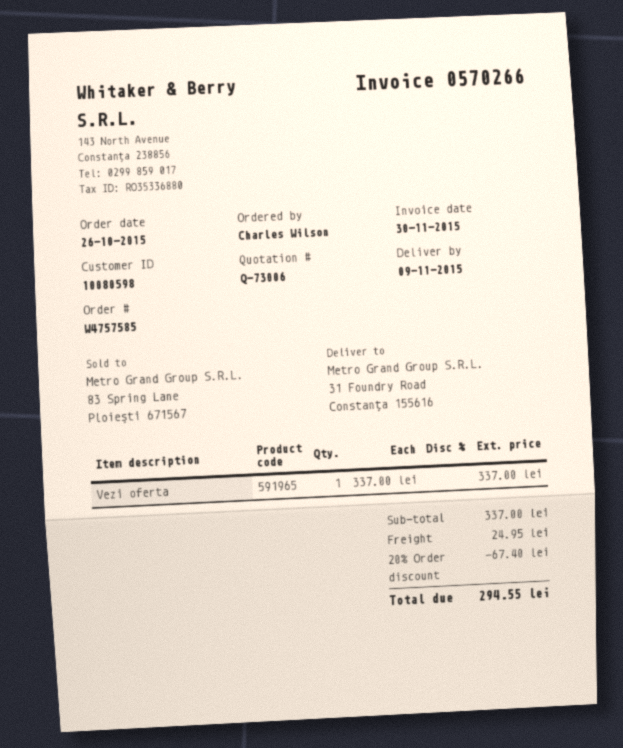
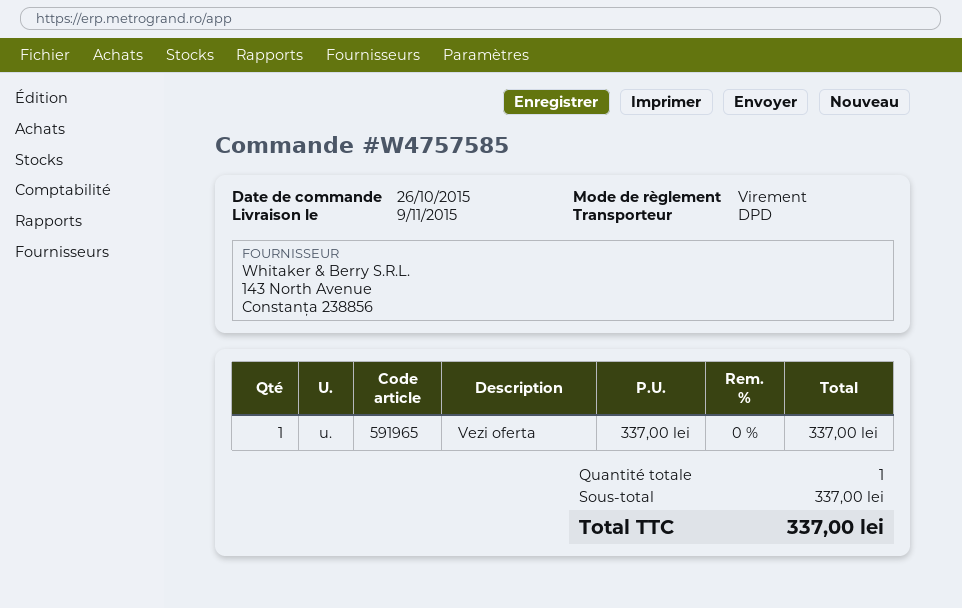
discount: 20% = 67.40 -> none
shipping: 24.95 -> none
total: 294.55 -> 337.00

